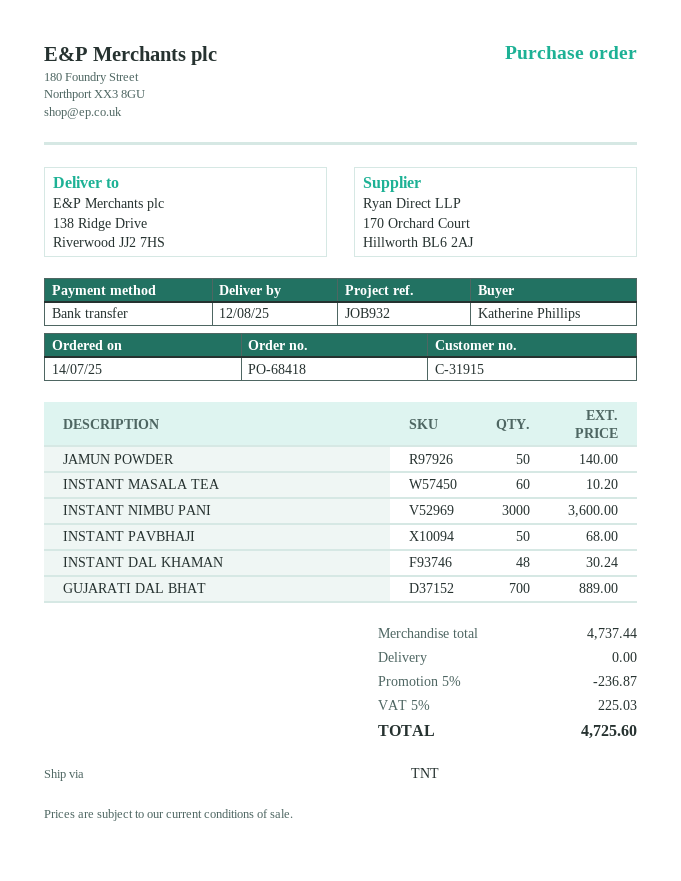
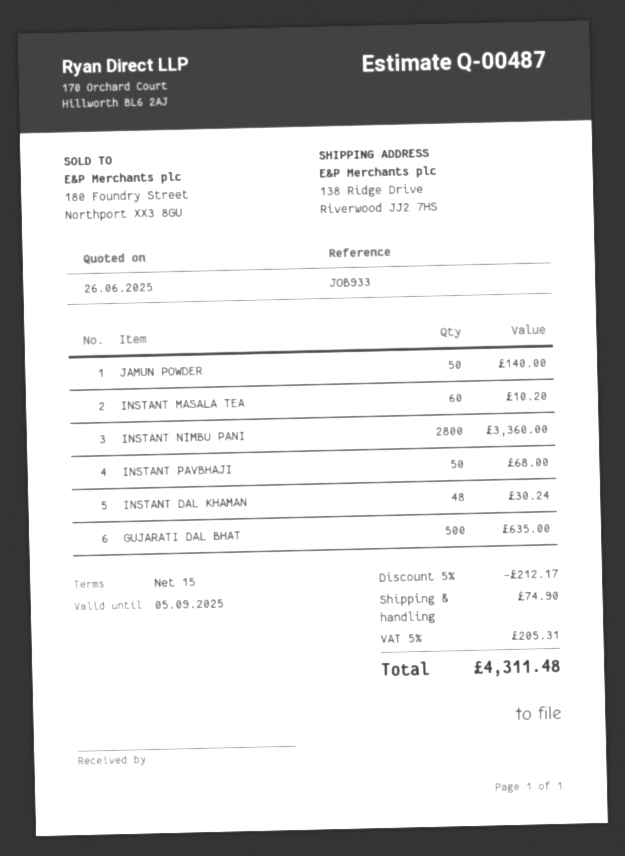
reference: JOB932 -> JOB933
INSTANT NIMBU PANI: 3000 for 3600.00 -> 2800 for 3360.00
GUJARATI DAL BHAT: 700 for 889.00 -> 500 for 635.00
discount: 5% = 236.87 -> 5% = 212.17
shipping: 0.00 -> 74.90
tax: 5% = 225.03 -> 5% = 205.31
total: 4725.60 -> 4311.48

